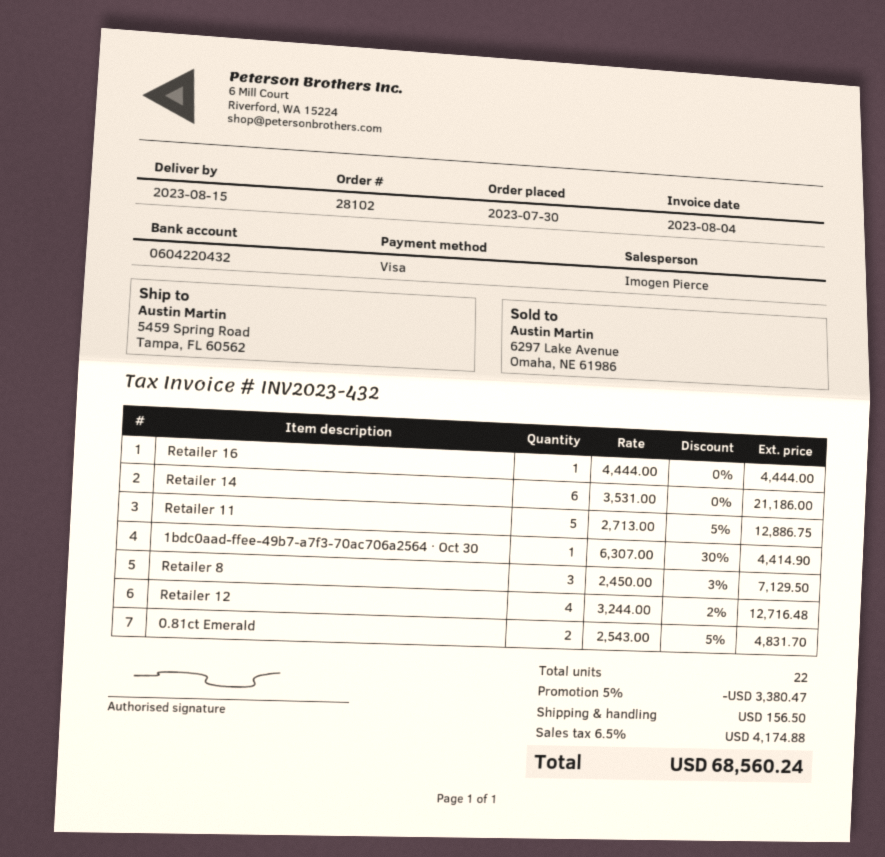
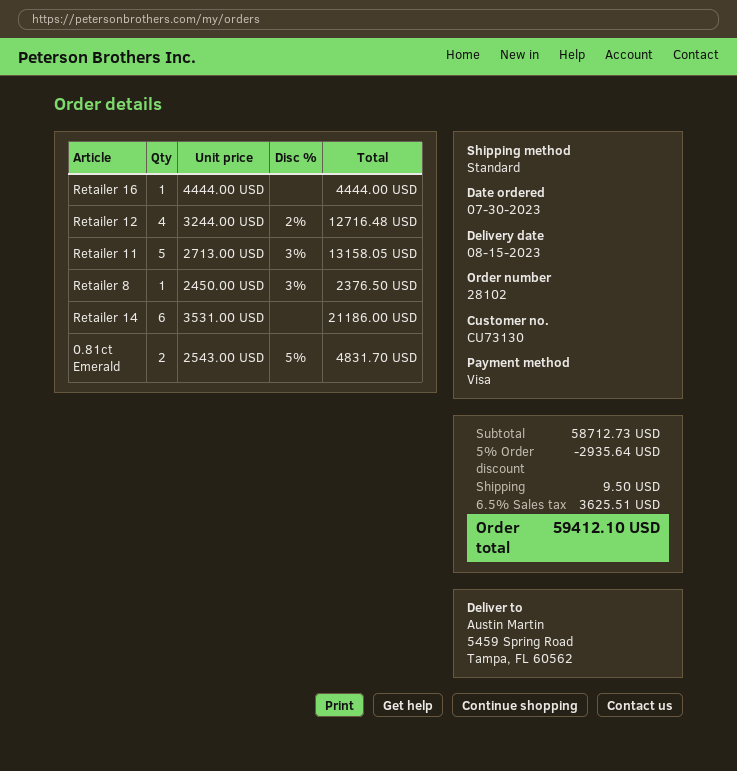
Retailer 11: 5 x 2713.00 - 5% = 12886.75 -> 5 x 2713.00 - 3% = 13158.05
1bdc0aad-ffee-49b7-a7f3-70ac706a2564 · Oct 30: 1 x 6307.00 - 30% = 4414.90 -> none
Retailer 8: 3 x 2450.00 - 3% = 7129.50 -> 1 x 2450.00 - 3% = 2376.50
discount: 5% = 3380.47 -> 5% = 2935.64
shipping: 156.50 -> 9.50
tax: 6.5% = 4174.88 -> 6.5% = 3625.51
total: 68560.24 -> 59412.10

